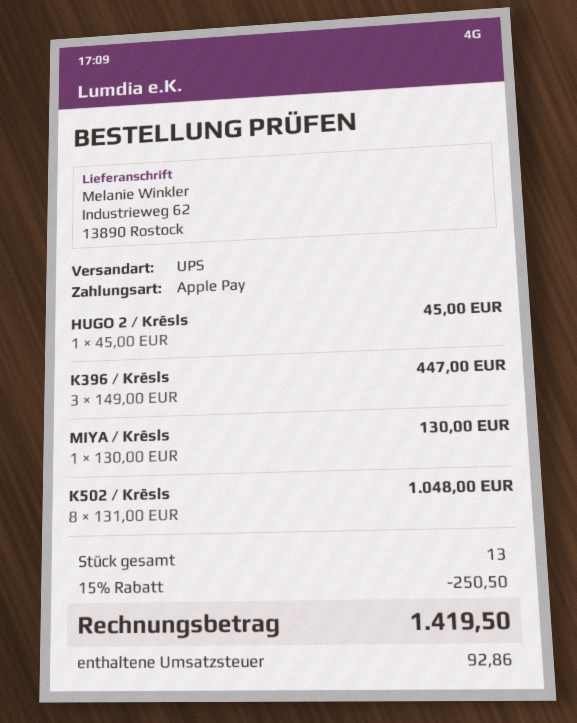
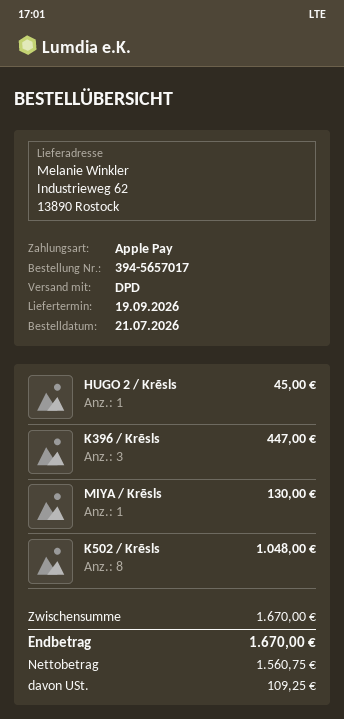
shipping method: UPS -> DPD
discount: 15% = 250.50 -> none
tax: 92.86 -> 109.25
total: 1419.50 -> 1670.00

